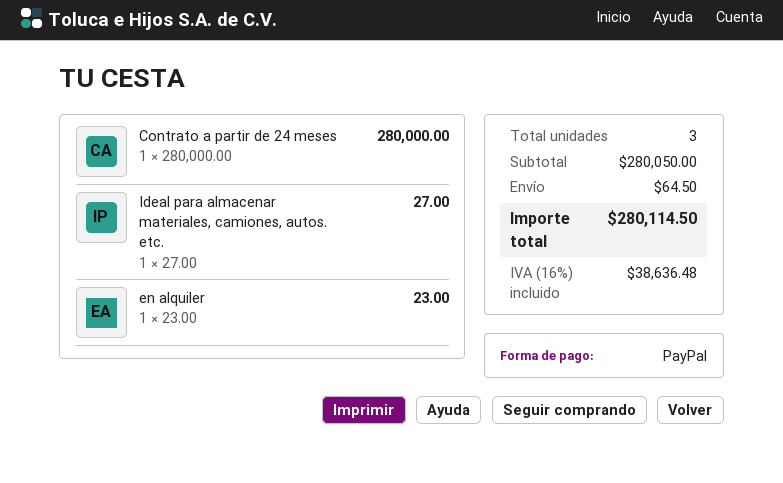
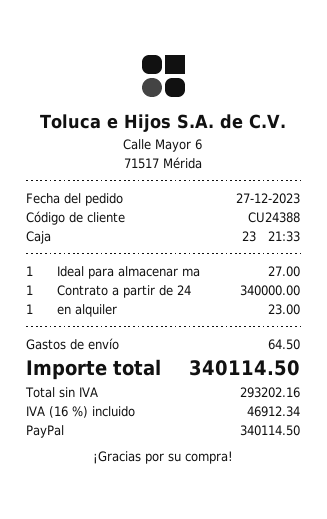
Contrato a partir de 24 meses: 1 for 280000.00 -> 1 for 340000.00
tax: 16% = 38636.48 -> 16% = 46912.34
total: 280114.50 -> 340114.50

